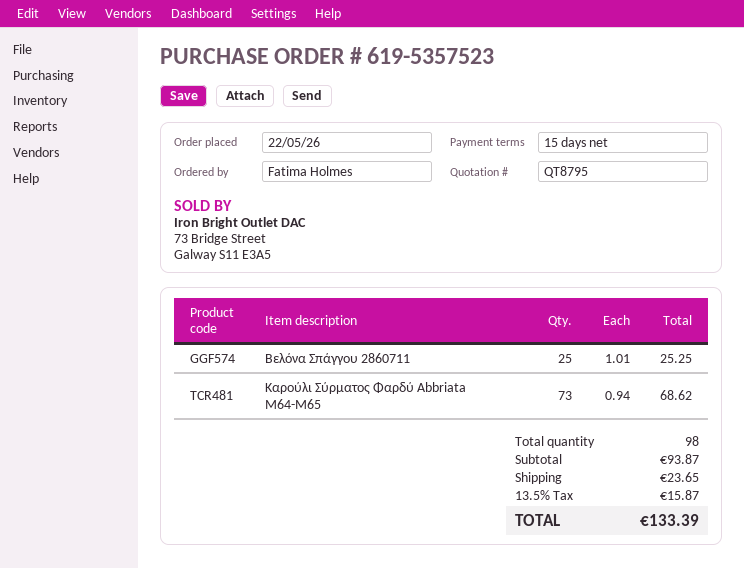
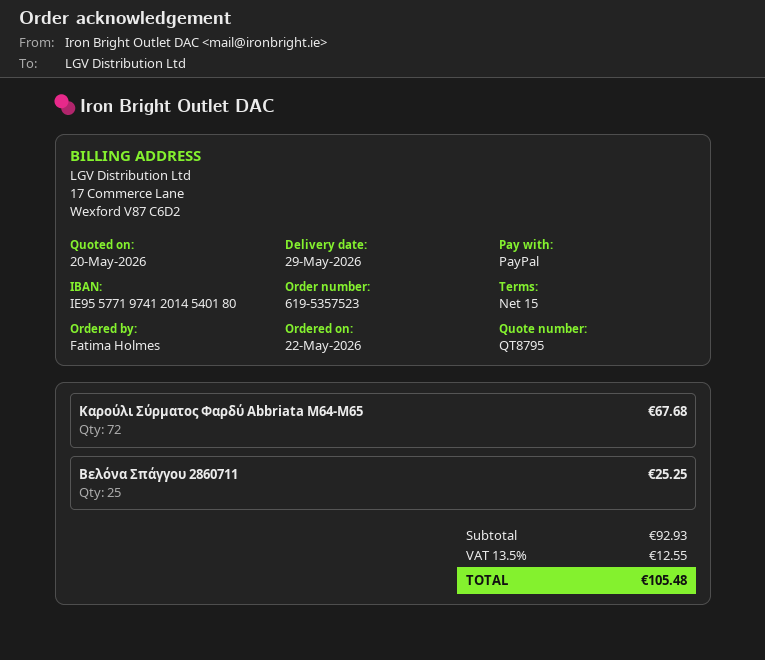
Kαρούλι Σύρματος Φαρδύ Abbriata M64-M65: 73 for 68.62 -> 72 for 67.68
subtotal: 93.87 -> 92.93
shipping: 23.65 -> none
tax: 13.5% = 15.87 -> 13.5% = 12.55
total: 133.39 -> 105.48

